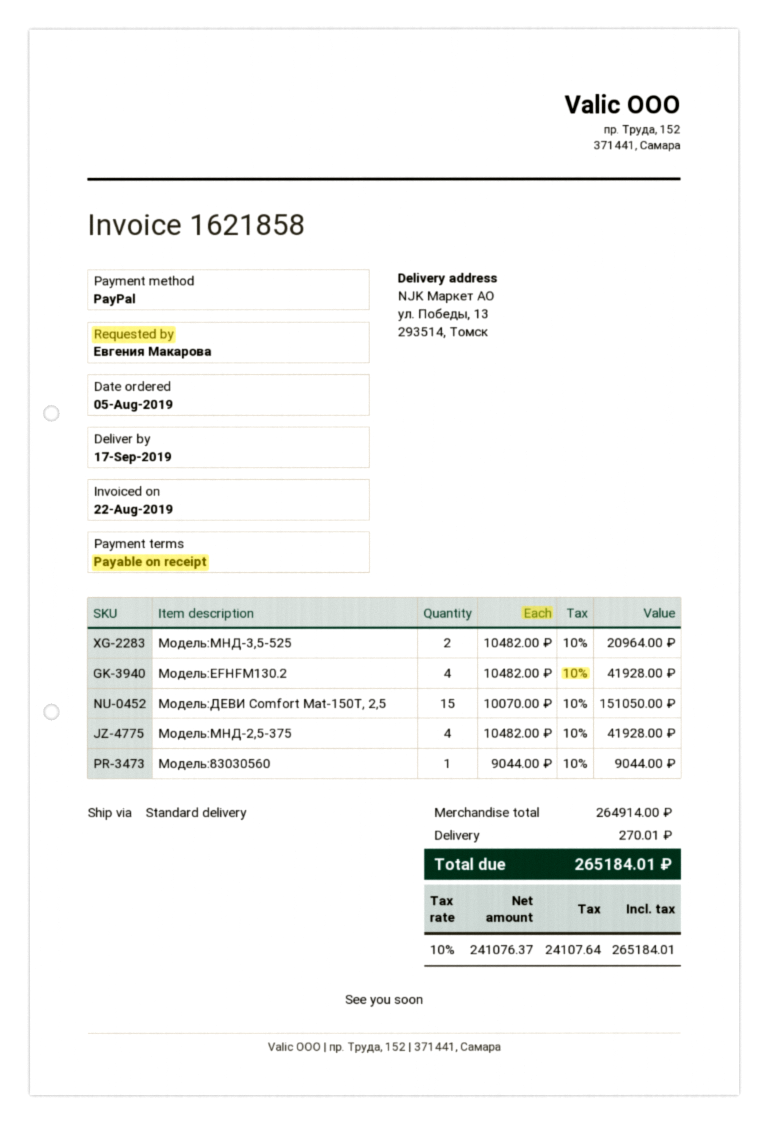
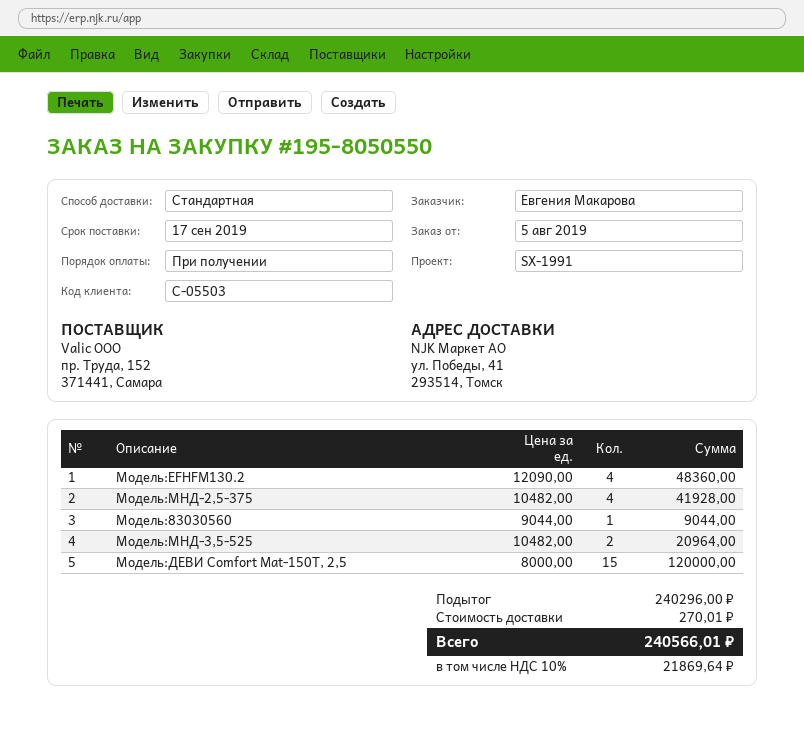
ship to: ул. Победы, 13, 293514, Томск -> ул. Победы, 41, 293514, Томск
Модель:EFHFM130.2: 4 x 10482.00 = 41928.00 -> 4 x 12090.00 = 48360.00
Модель:ДЕВИ Comfort Mat-150T, 2,5: 15 x 10070.00 = 151050.00 -> 15 x 8000.00 = 120000.00
subtotal: 264914.00 -> 240296.00
tax: 10% = 24107.64 -> 10% = 21869.64
total: 265184.01 -> 240566.01

